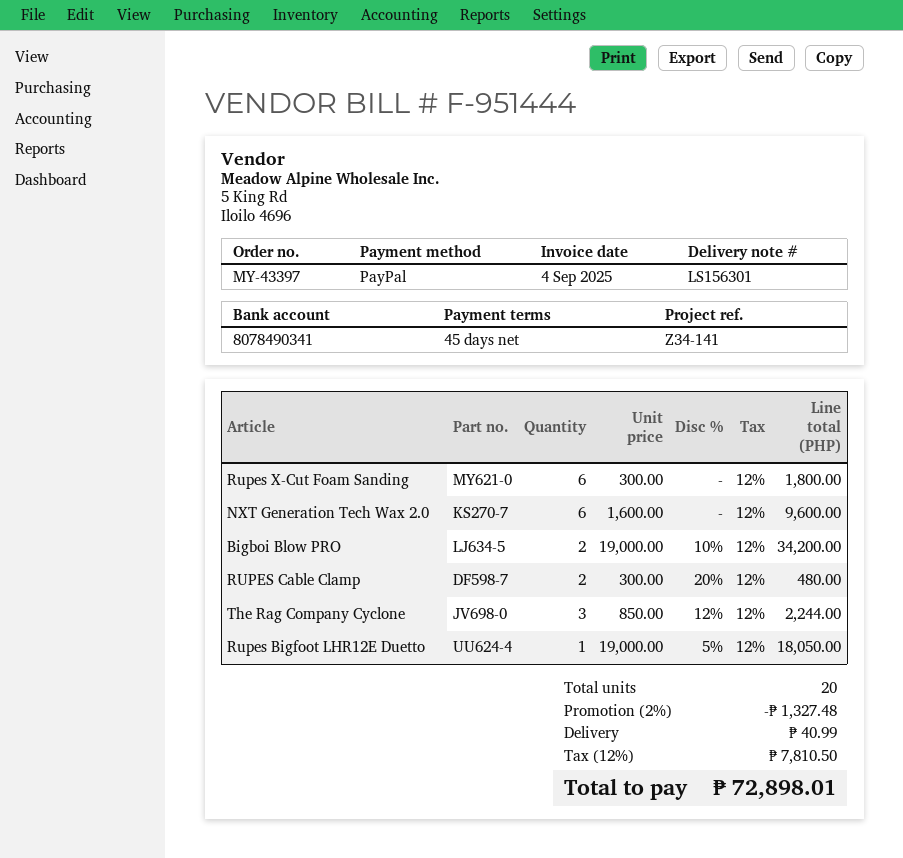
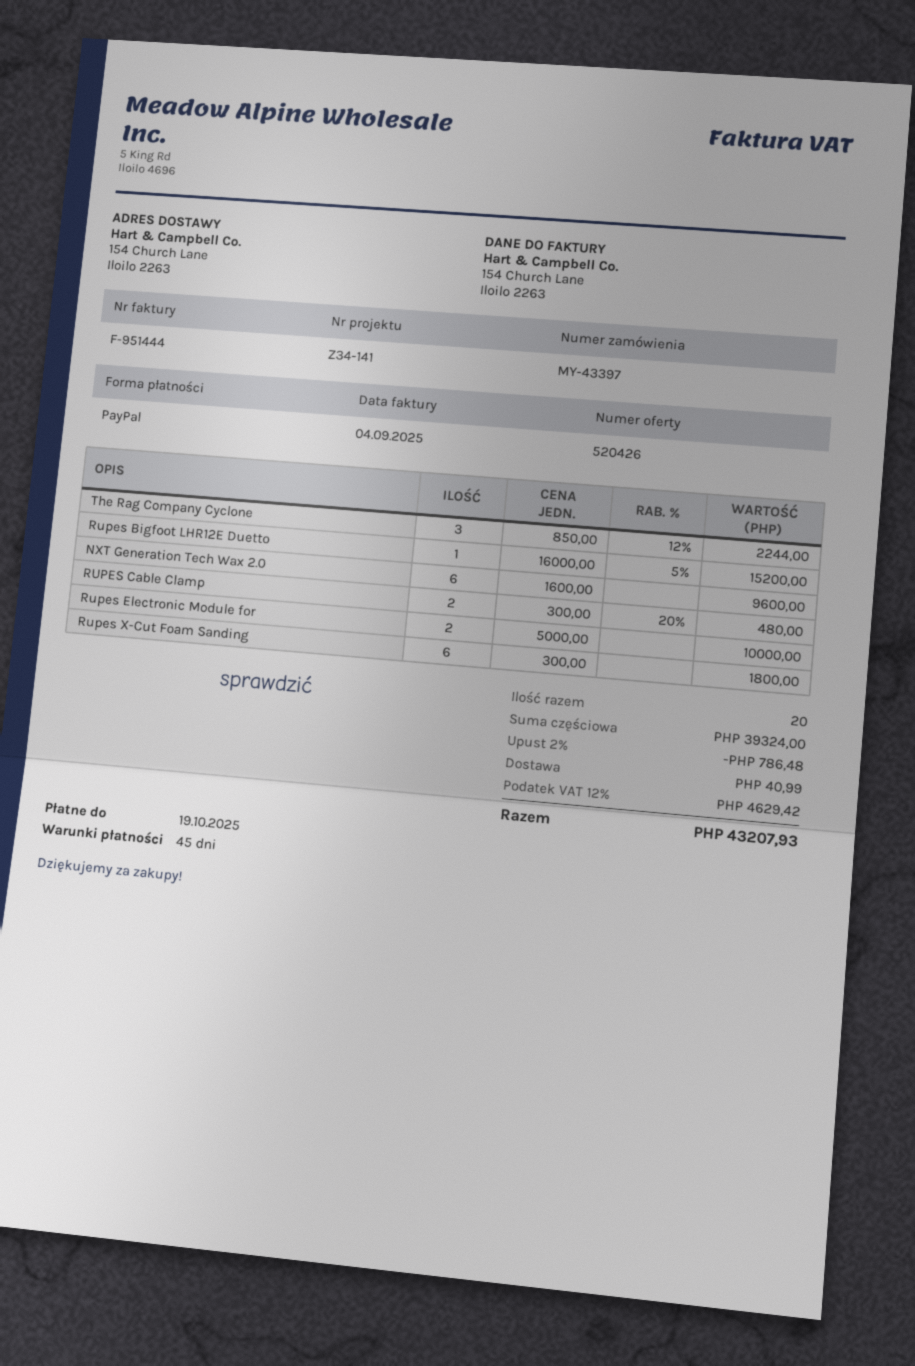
Bigboi Blow PRO: 2 x 19000.00 - 10% = 34200.00 -> none
Rupes Bigfoot LHR12E Duetto: 1 x 19000.00 - 5% = 18050.00 -> 1 x 16000.00 - 5% = 15200.00
Rupes Electronic Module for: none -> 2 x 5000.00 = 10000.00
discount: 2% = 1327.48 -> 2% = 786.48
tax: 12% = 7810.50 -> 12% = 4629.42
total: 72898.01 -> 43207.93

